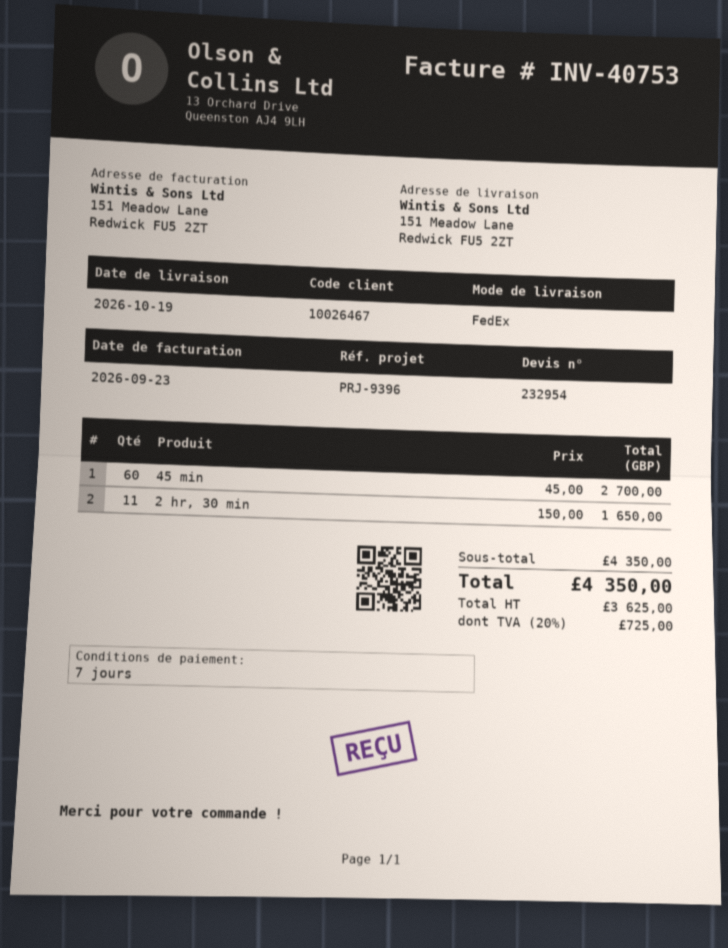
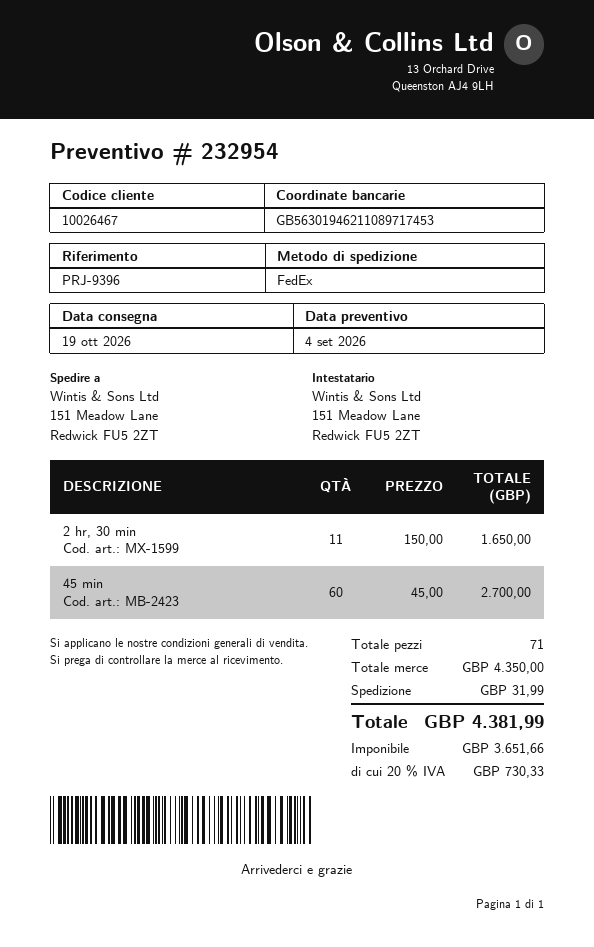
shipping: none -> 31.99
net: 3625.00 -> 3651.66
tax: 20% = 725.00 -> 20% = 730.33
total: 4350.00 -> 4381.99

